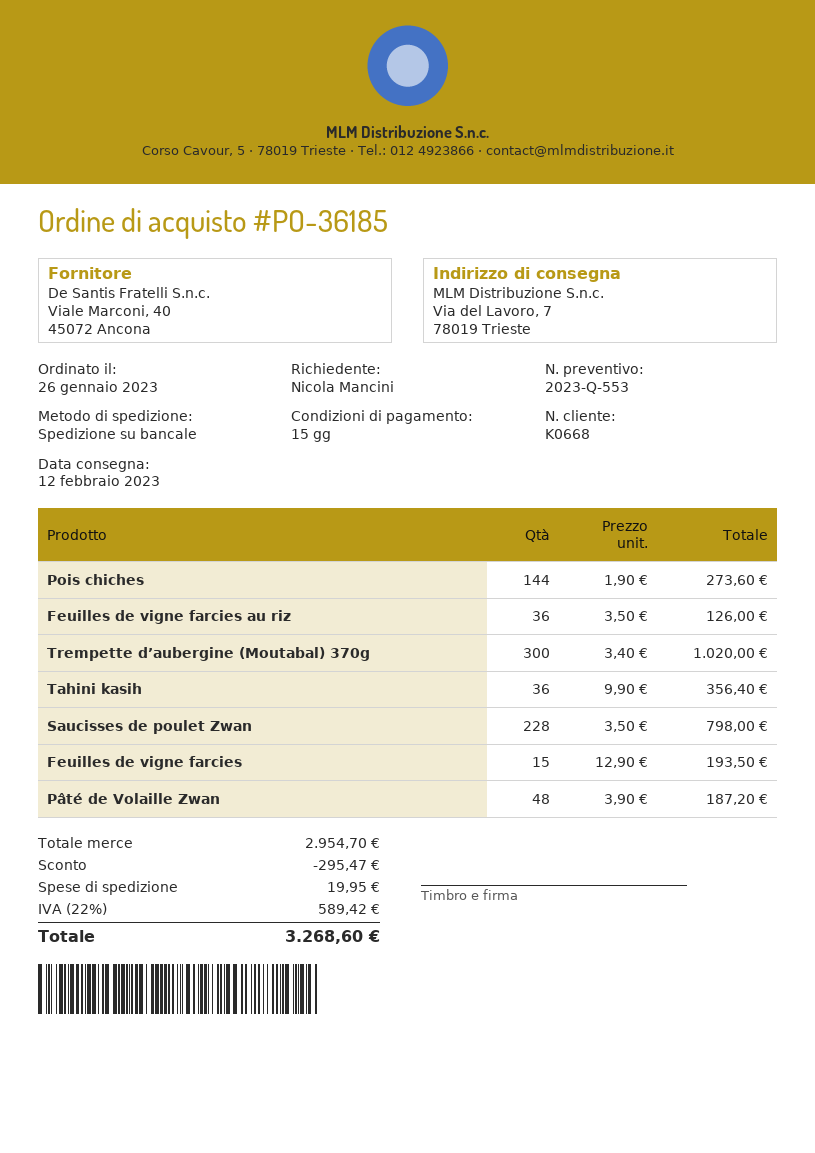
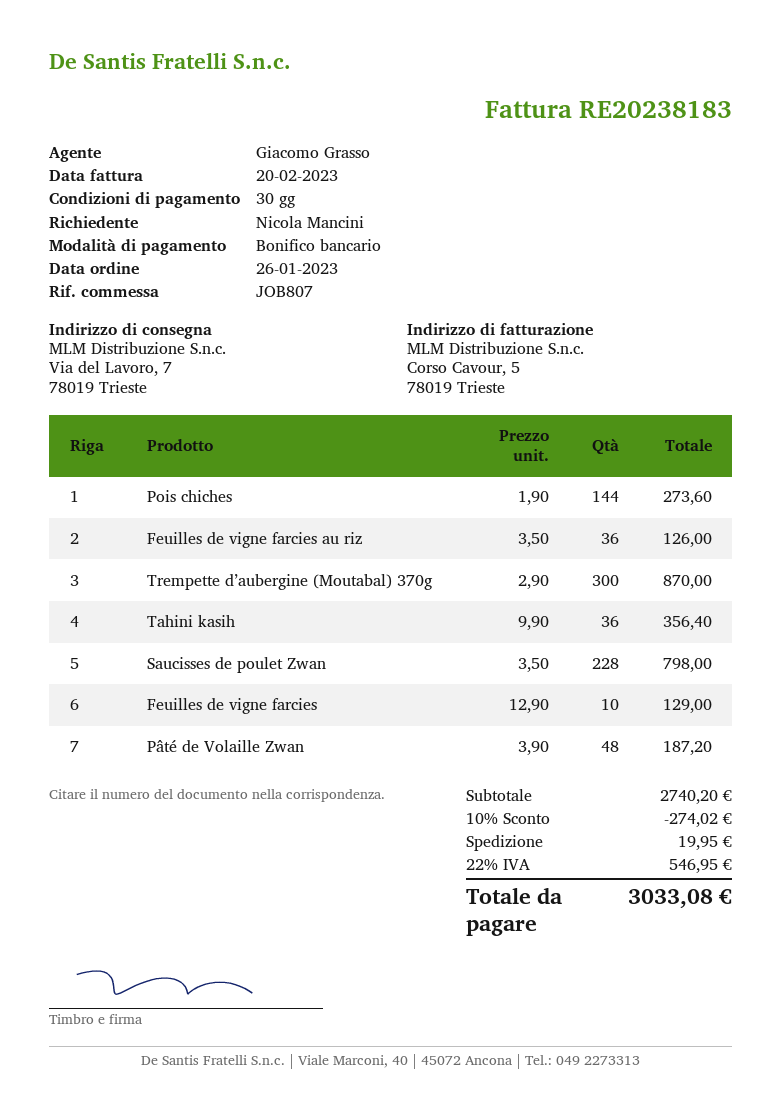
payment terms: 15 days -> 30 days
Trempette d’aubergine (Moutabal) 370g: 300 x 3.40 = 1020.00 -> 300 x 2.90 = 870.00
Feuilles de vigne farcies: 15 x 12.90 = 193.50 -> 10 x 12.90 = 129.00
subtotal: 2954.70 -> 2740.20
discount: 295.47 -> 274.02
tax: 22% = 589.42 -> 22% = 546.95
total: 3268.60 -> 3033.08

